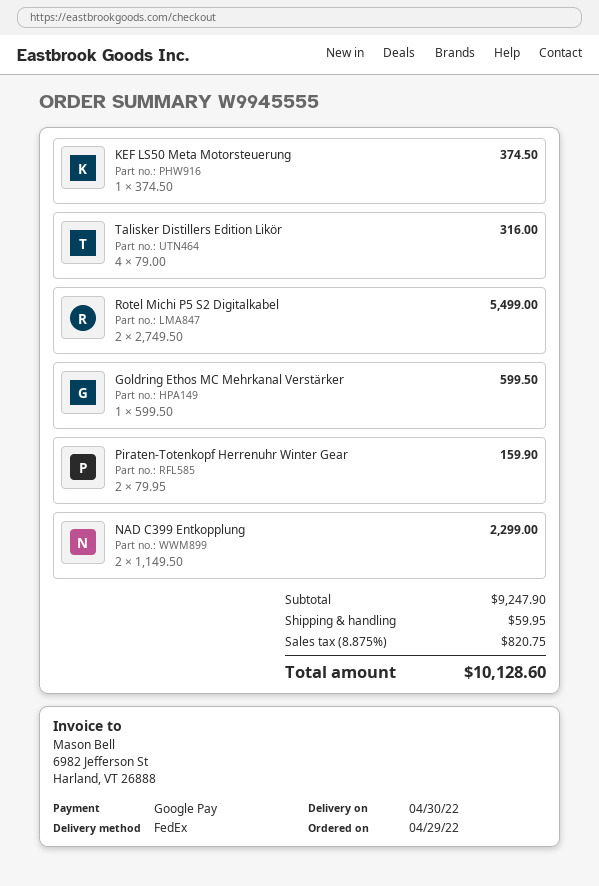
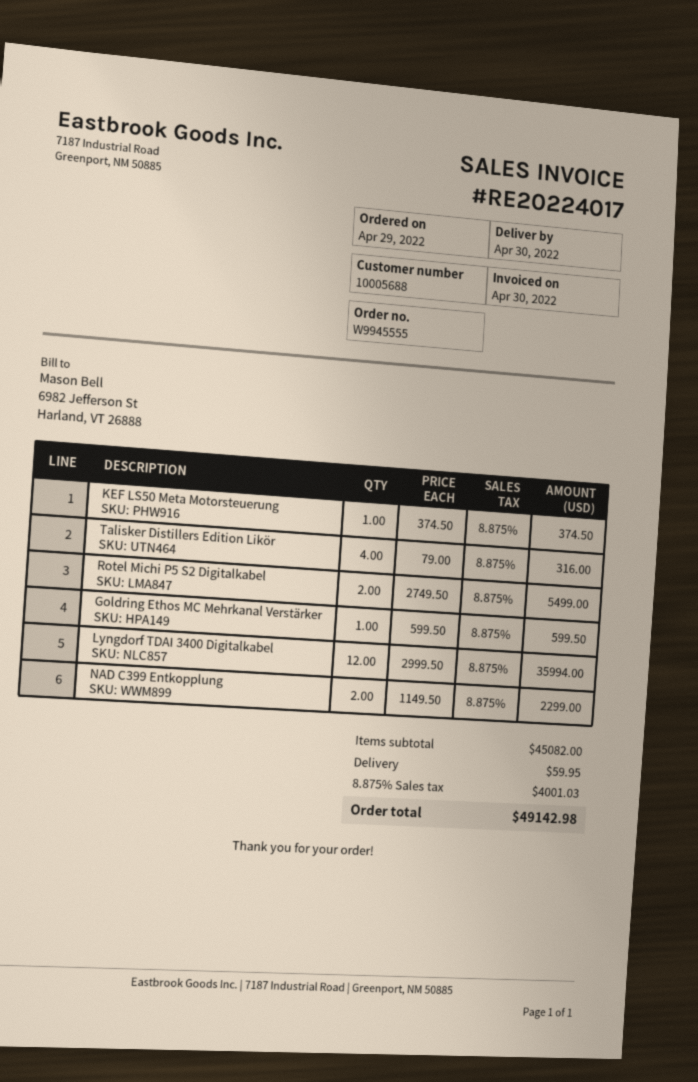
Piraten-Totenkopf Herrenuhr Winter Gear: 2 x 79.95 = 159.90 -> none
Lyngdorf TDAI 3400 Digitalkabel: none -> 12 x 2999.50 = 35994.00
subtotal: 9247.90 -> 45082.00
tax: 8.875% = 820.75 -> 8.875% = 4001.03
total: 10128.60 -> 49142.98

